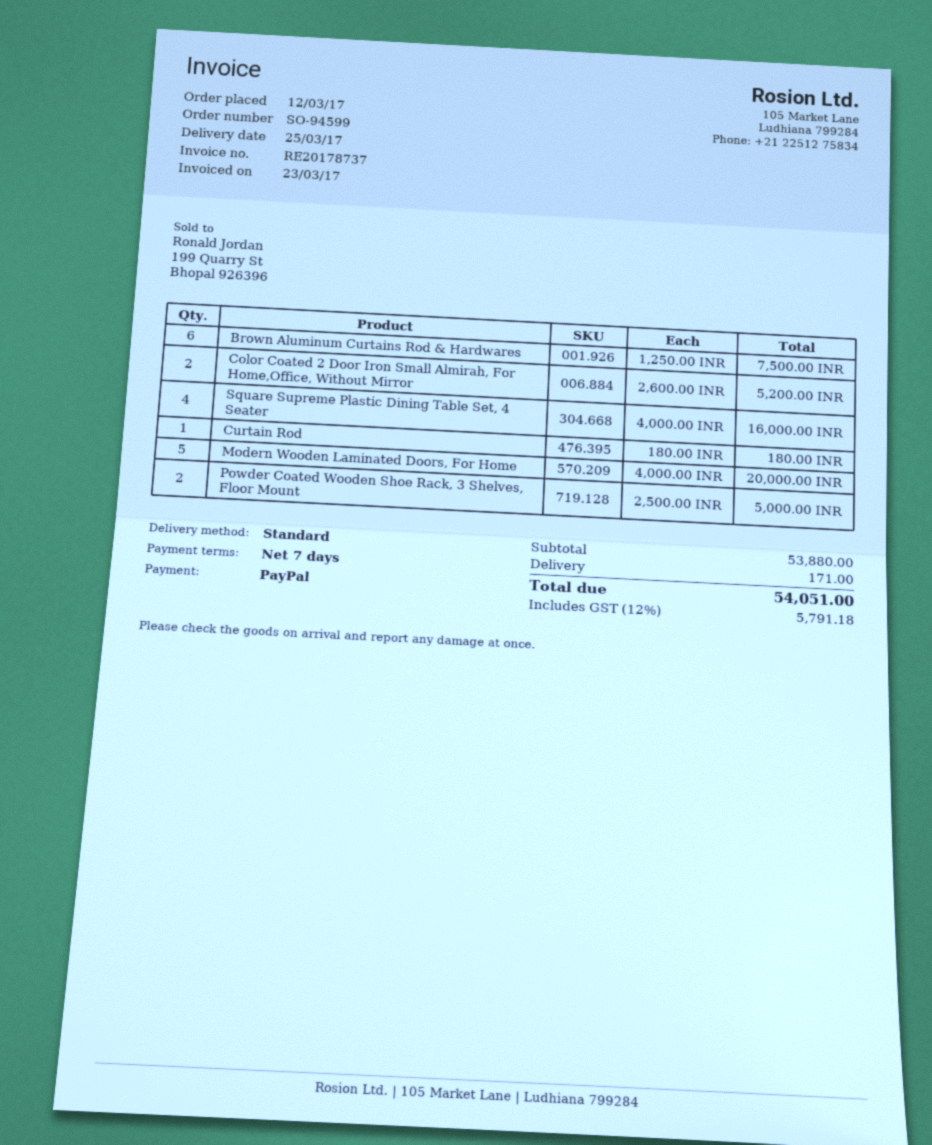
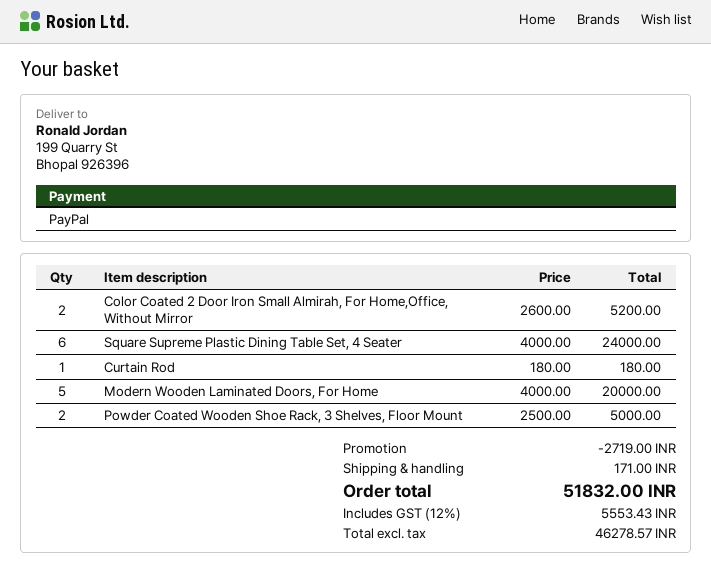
Brown Aluminum Curtains Rod & Hardwares: 6 x 1250.00 = 7500.00 -> none
Square Supreme Plastic Dining Table Set, 4 Seater: 4 x 4000.00 = 16000.00 -> 6 x 4000.00 = 24000.00
discount: none -> 2719.00
tax: 12% = 5791.18 -> 12% = 5553.43
total: 54051.00 -> 51832.00

